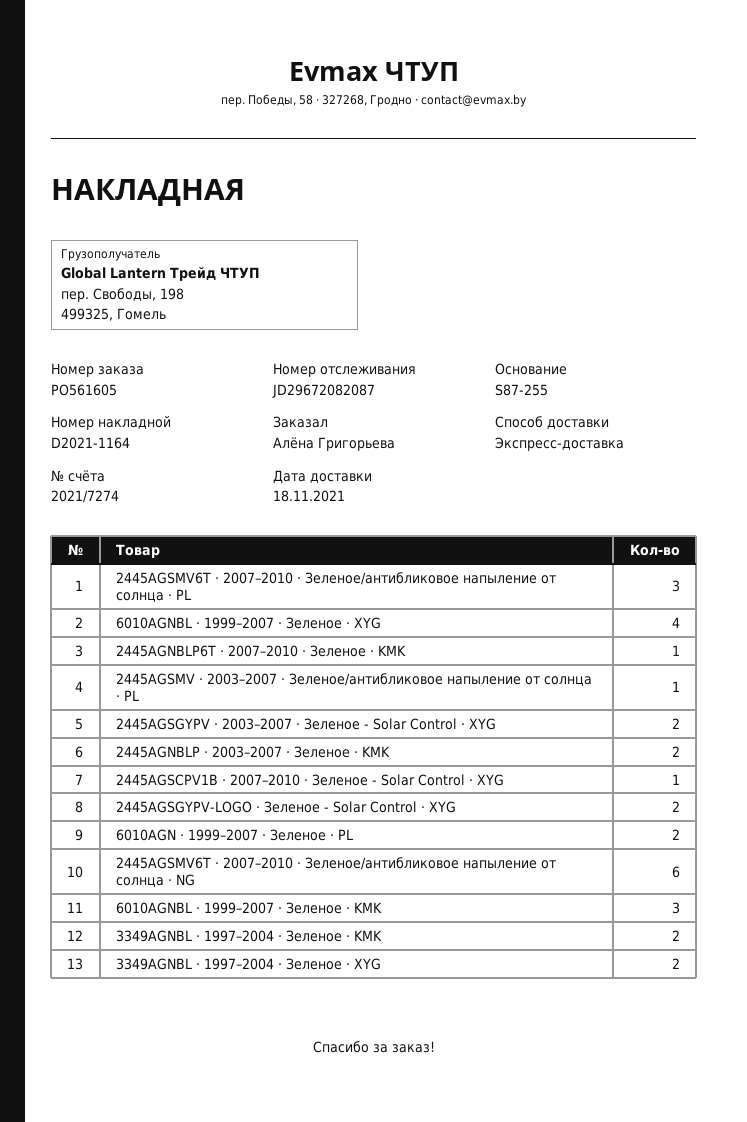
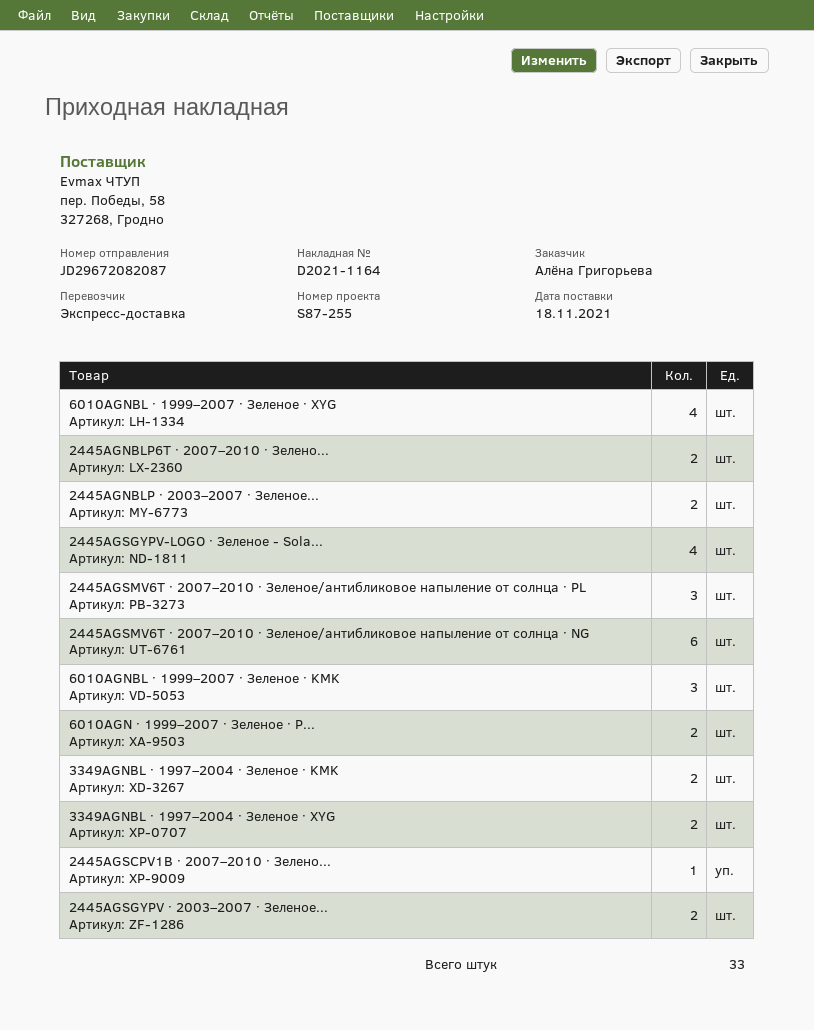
2445AGNBLP6T · 2007–2010 · Зеленое · KMK: 1 -> 2
2445AGSMV · 2003–2007 · Зеленое/антибликовое напыление от солнца · PL: 1 -> none
2445AGSGYPV-LOGO · Зеленое - Solar Control · XYG: 2 -> 4

